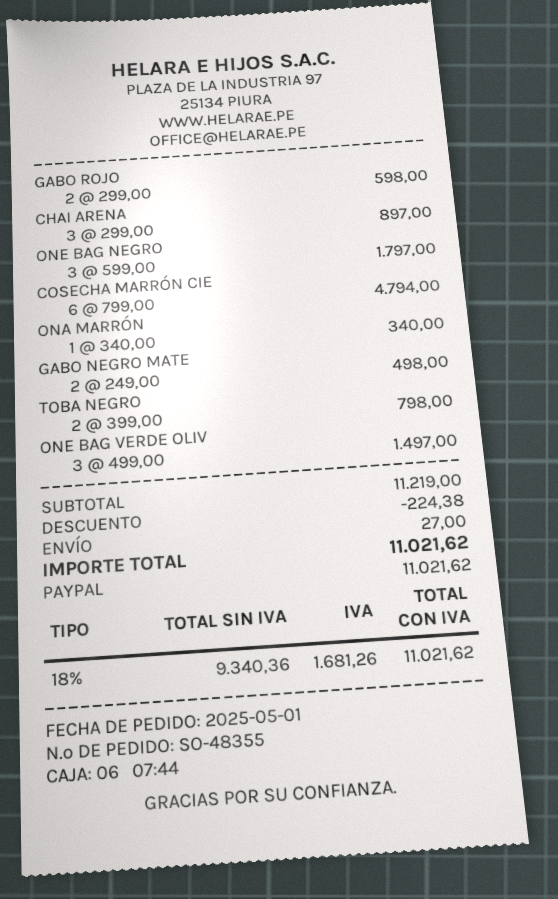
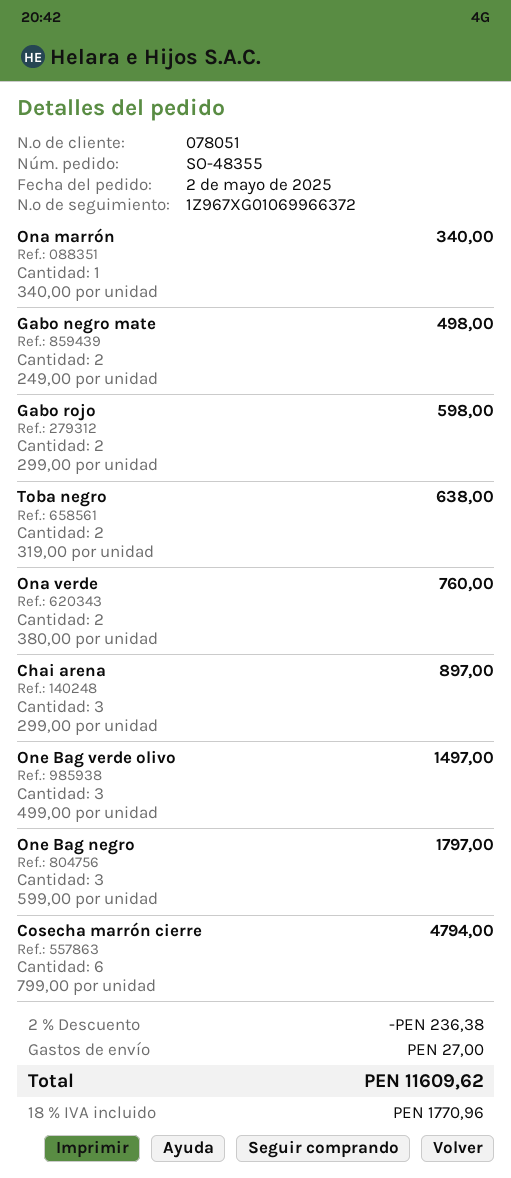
order date: 2025-05-01 -> 2025-05-02
TOBA NEGRO: 2 x 399.00 = 798.00 -> 2 x 319.00 = 638.00
Ona verde: none -> 2 x 380.00 = 760.00
discount: 224.38 -> 236.38
tax: 18% = 1681.26 -> 18% = 1770.96
total: 11021.62 -> 11609.62

